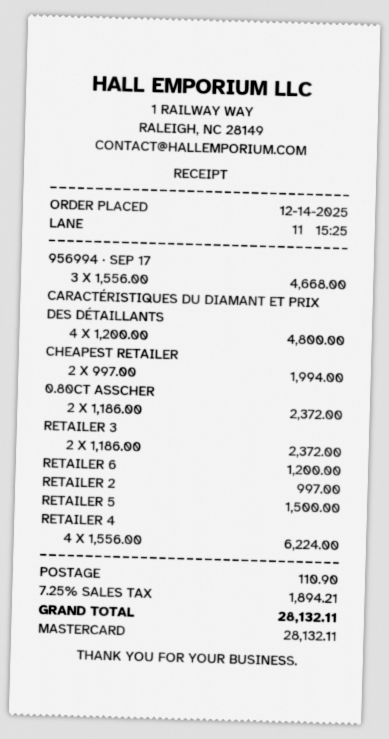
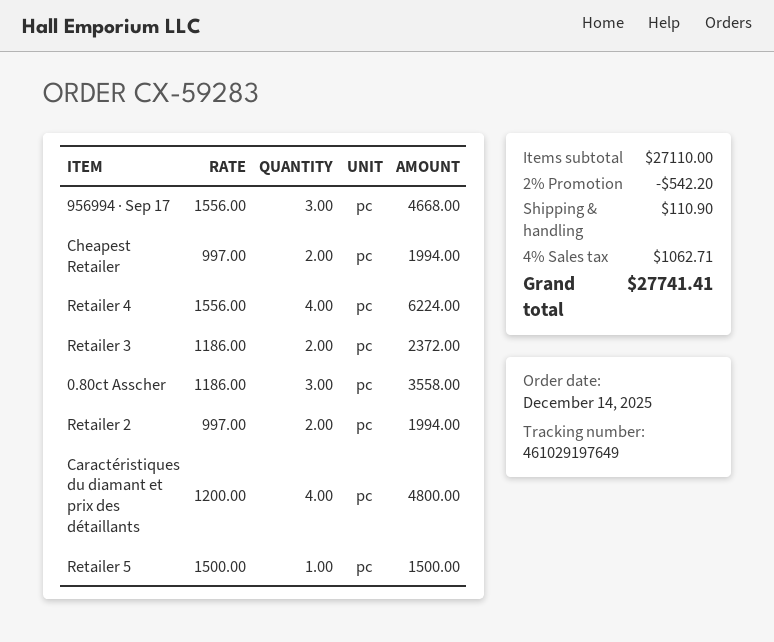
0.80CT ASSCHER: 2 x 1186.00 = 2372.00 -> 3 x 1186.00 = 3558.00
RETAILER 6: 1 x 1200.00 = 1200.00 -> none
RETAILER 2: 1 x 997.00 = 997.00 -> 2 x 997.00 = 1994.00
discount: none -> 2% = 542.20
tax: 7.25% = 1894.21 -> 4% = 1062.71
total: 28132.11 -> 27741.41

